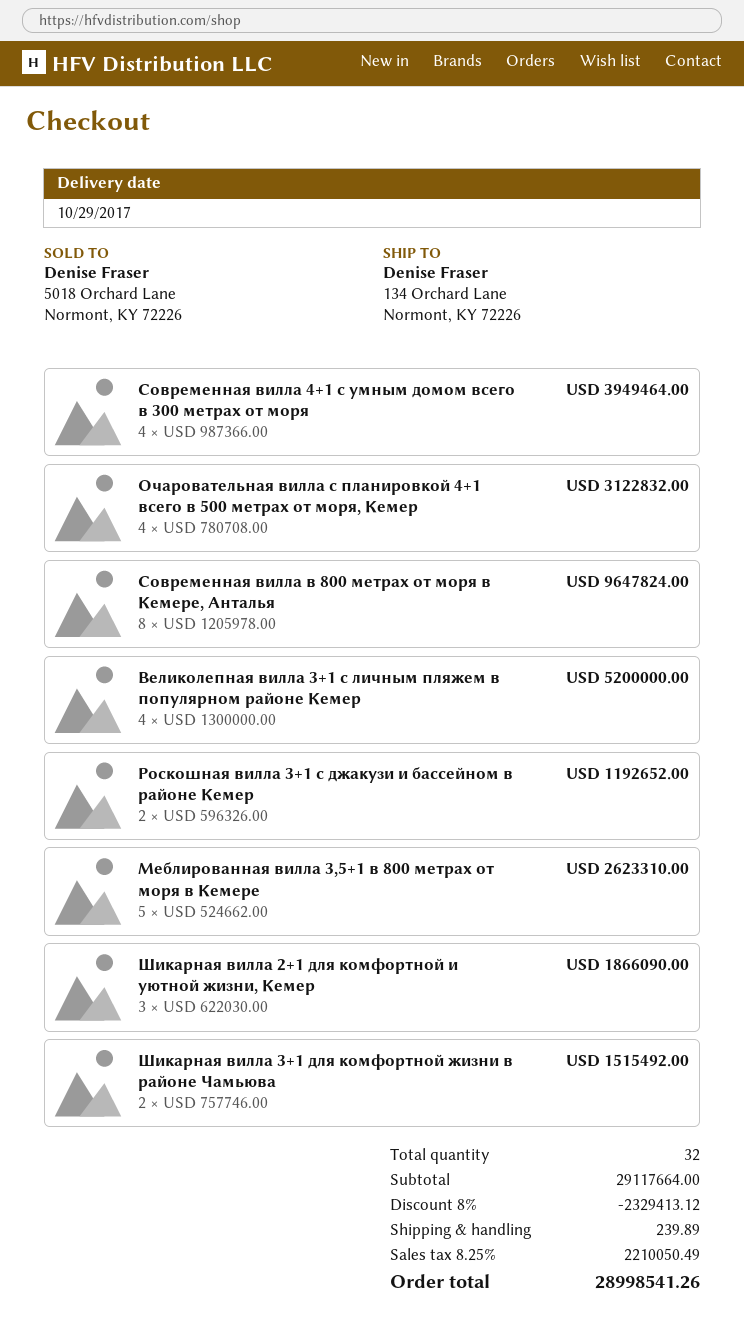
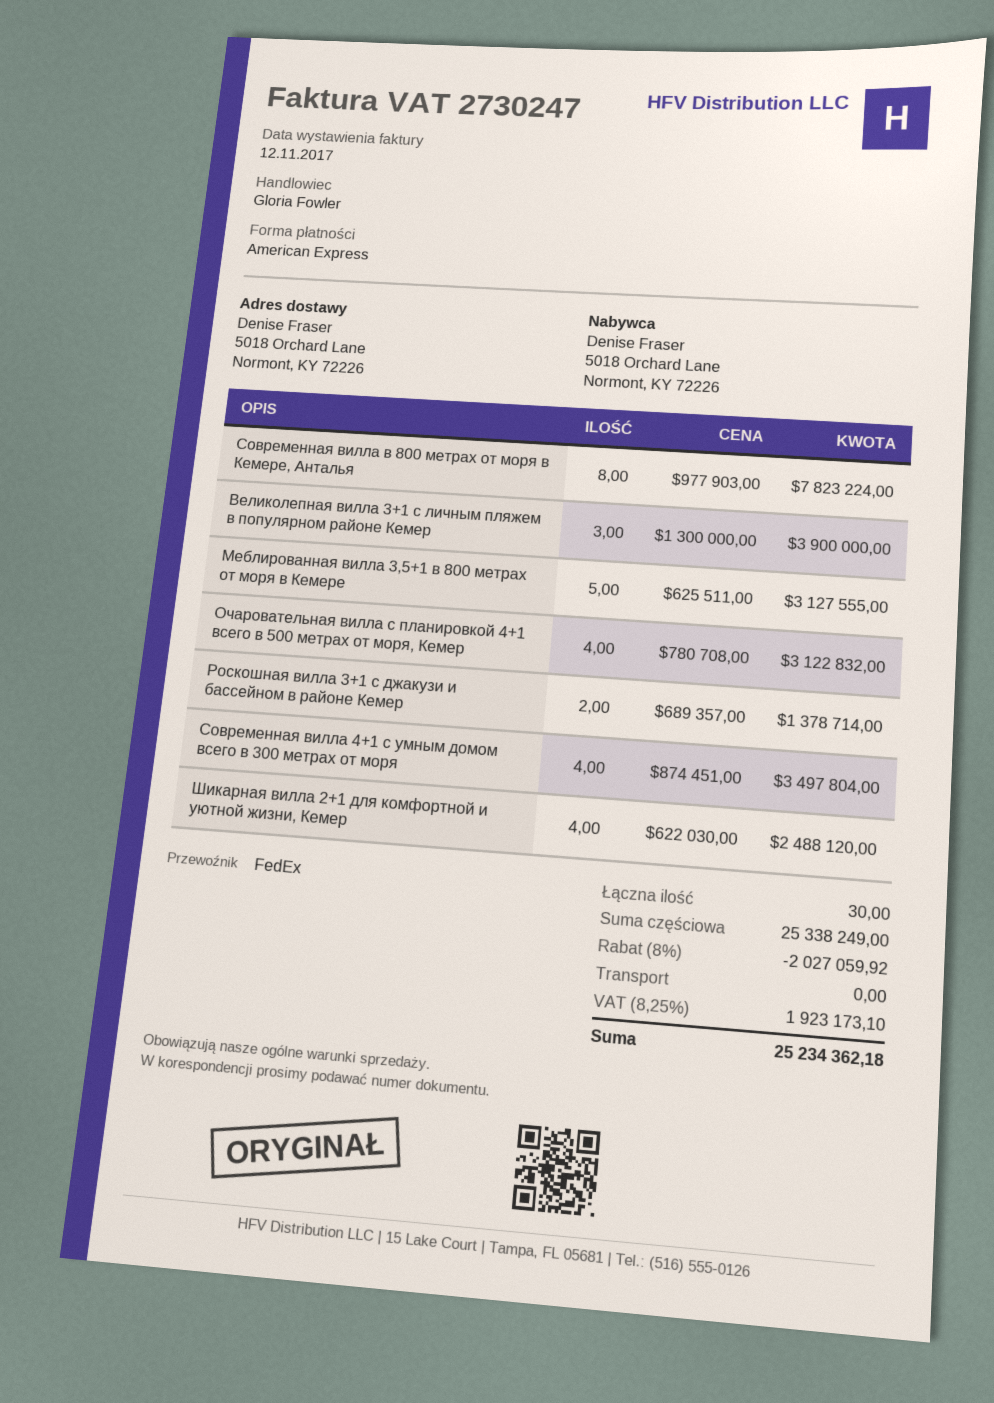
ship to: 134 Orchard Lane, Normont, KY 72226 -> 5018 Orchard Lane, Normont, KY 72226
Современная вилла 4+1 с умным домом всего в 300 метрах от моря: 4 x 987366.00 = 3949464.00 -> 4 x 874451.00 = 3497804.00
Cовременная вилла в 800 метрах от моря в Кемере, Анталья: 8 x 1205978.00 = 9647824.00 -> 8 x 977903.00 = 7823224.00
Великолепная вилла 3+1 с личным пляжем в популярном районе Кемер: 4 x 1300000.00 = 5200000.00 -> 3 x 1300000.00 = 3900000.00
Роскошная вилла 3+1 с джакузи и бассейном в районе Кемер: 2 x 596326.00 = 1192652.00 -> 2 x 689357.00 = 1378714.00
Меблированная вилла 3,5+1 в 800 метрах от моря в Кемере: 5 x 524662.00 = 2623310.00 -> 5 x 625511.00 = 3127555.00
Шикарная вилла 2+1 для комфортной и уютной жизни, Кемер: 3 x 622030.00 = 1866090.00 -> 4 x 622030.00 = 2488120.00
Шикарная вилла 3+1 для комфортной жизни в районе Чамьюва: 2 x 757746.00 = 1515492.00 -> none
total quantity: 32 -> 30
subtotal: 29117664.00 -> 25338249.00
discount: 8% = 2329413.12 -> 8% = 2027059.92
shipping: 239.89 -> 0.00
tax: 8.25% = 2210050.49 -> 8.25% = 1923173.10
total: 28998541.26 -> 25234362.18

